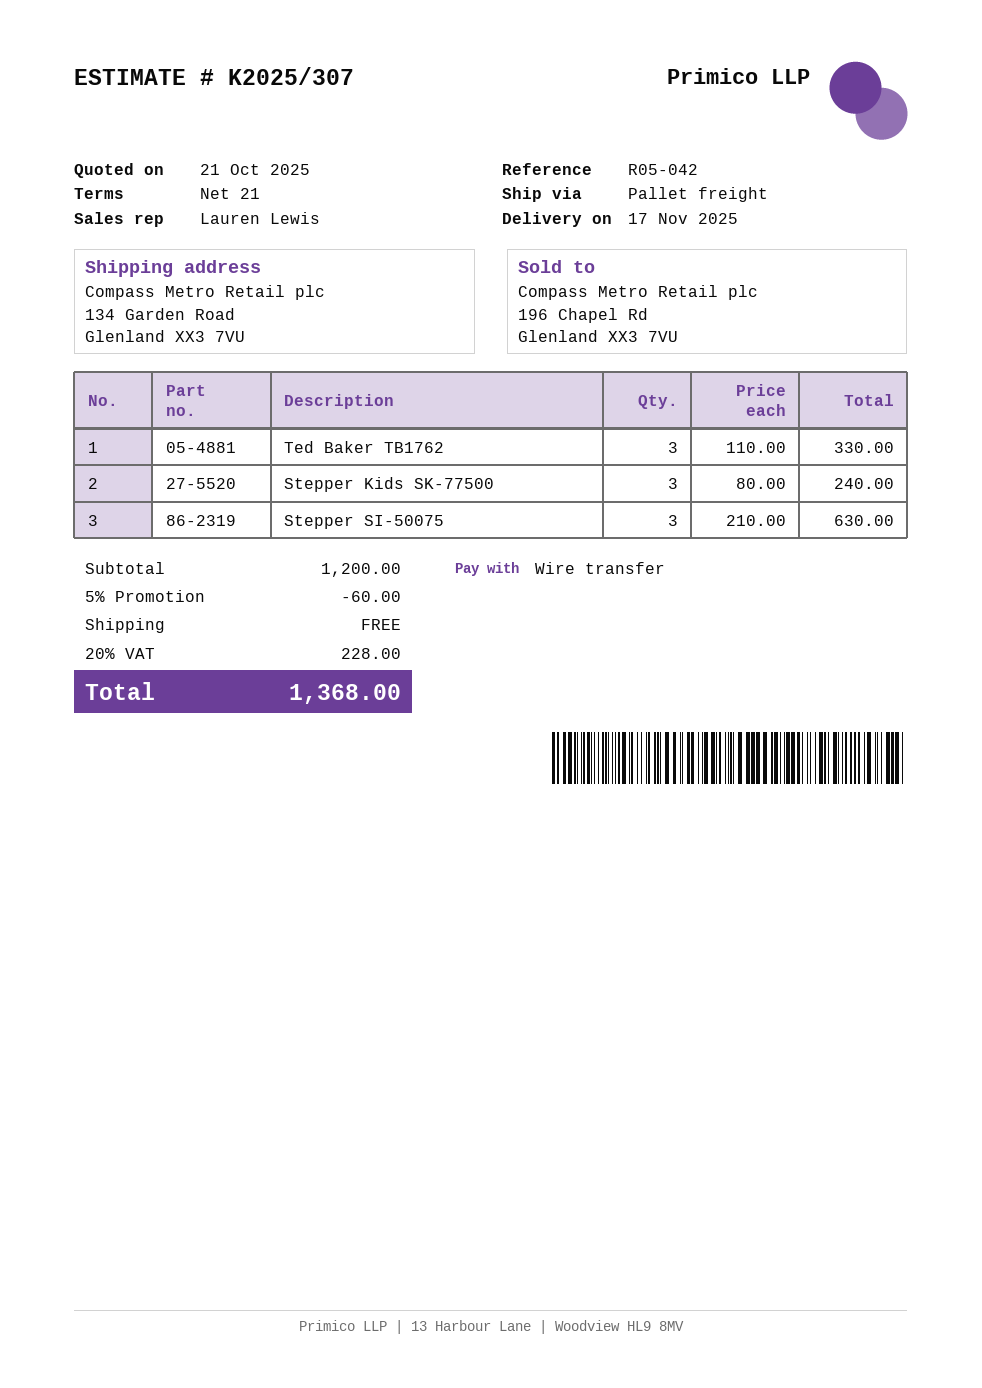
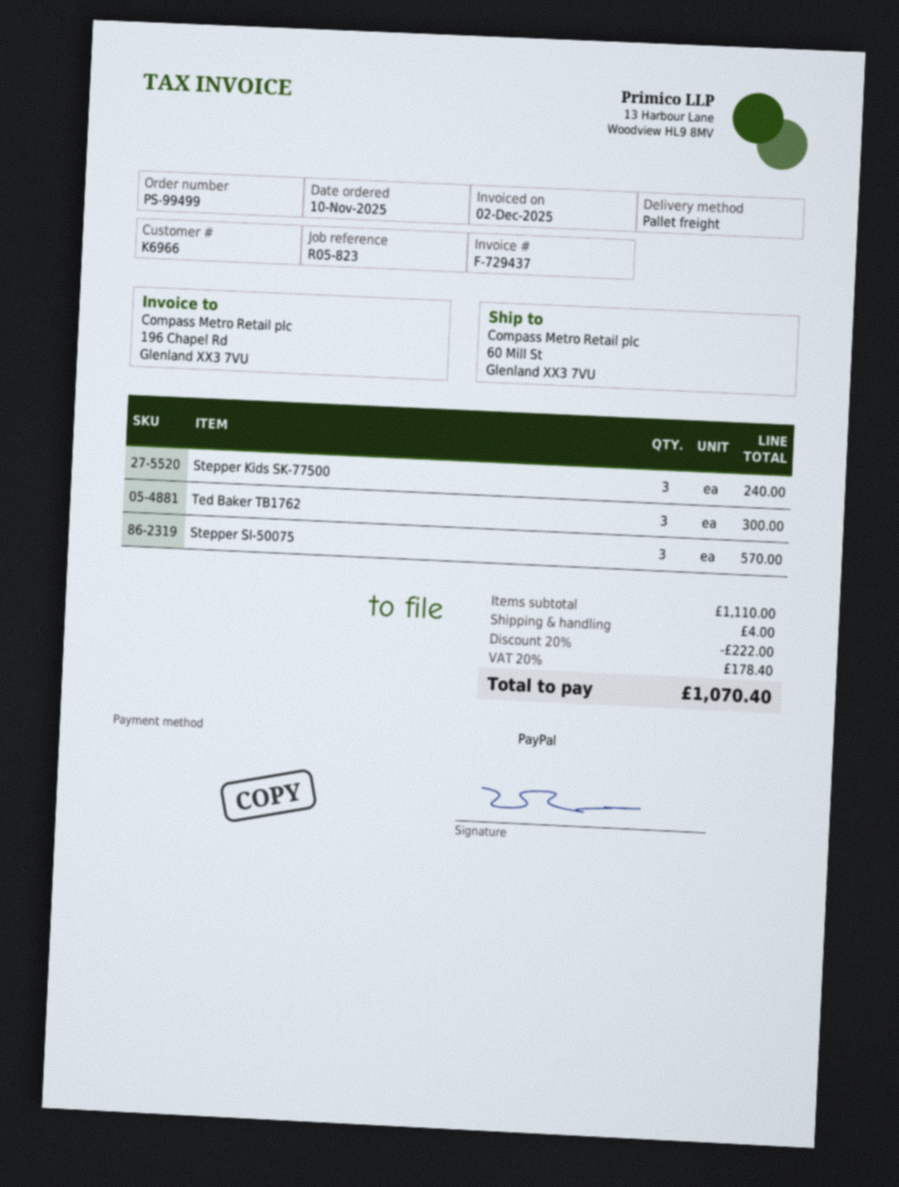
reference: R05-042 -> R05-823
payment method: bank transfer -> PayPal
ship to: 134 Garden Road, Glenland XX3 7VU -> 60 Mill St, Glenland XX3 7VU
Ted Baker TB1762: 3 for 330.00 -> 3 for 300.00
Stepper SI-50075: 3 for 630.00 -> 3 for 570.00
subtotal: 1200.00 -> 1110.00
discount: 5% = 60.00 -> 20% = 222.00
shipping: 0.00 -> 4.00
tax: 20% = 228.00 -> 20% = 178.40
total: 1368.00 -> 1070.40

